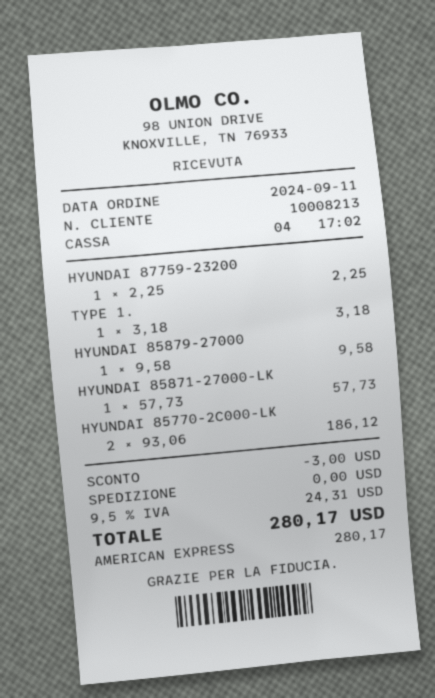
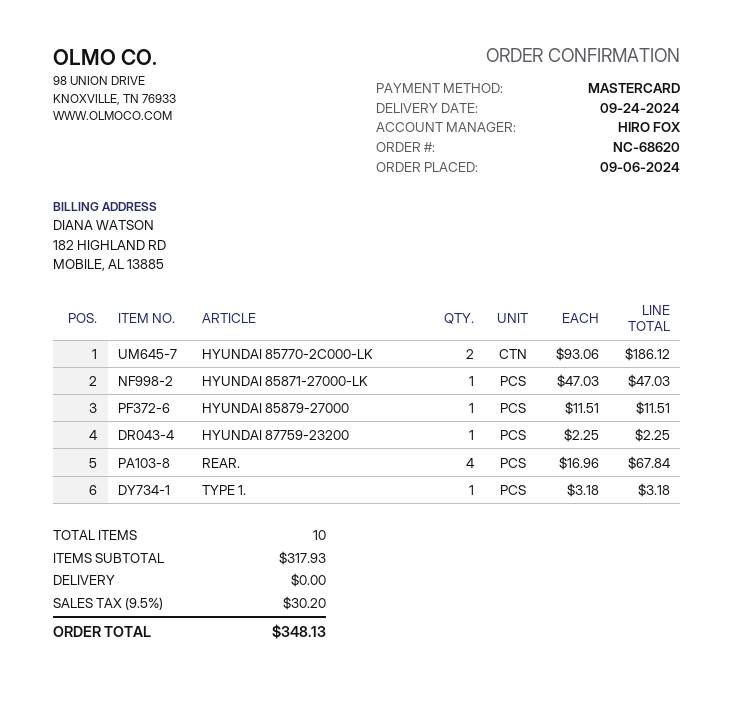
order date: 2024-09-11 -> 2024-09-06
payment method: American Express -> Mastercard
HYUNDAI 85879-27000: 1 x 9.58 = 9.58 -> 1 x 11.51 = 11.51
HYUNDAI 85871-27000-LK: 1 x 57.73 = 57.73 -> 1 x 47.03 = 47.03
REAR.: none -> 4 x 16.96 = 67.84
discount: 3.00 -> none
tax: 9.5% = 24.31 -> 9.5% = 30.20
total: 280.17 -> 348.13

